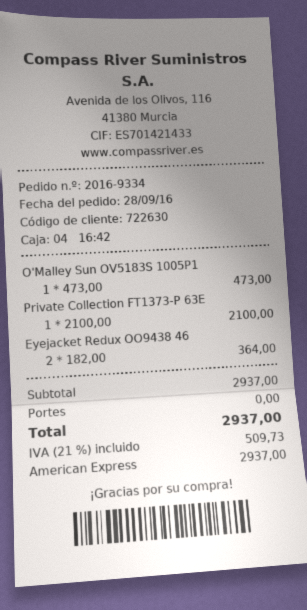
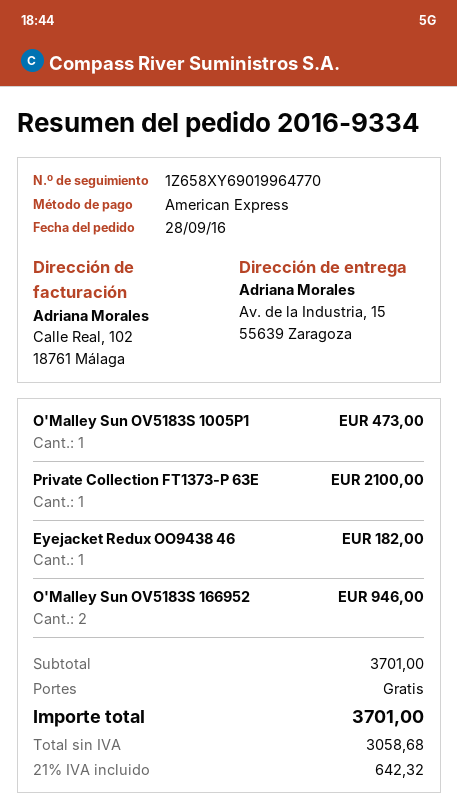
Eyejacket Redux OO9438 46: 2 for 364.00 -> 1 for 182.00
O'Malley Sun OV5183S 166952: none -> 2 for 946.00
subtotal: 2937.00 -> 3701.00
tax: 21% = 509.73 -> 21% = 642.32
total: 2937.00 -> 3701.00

